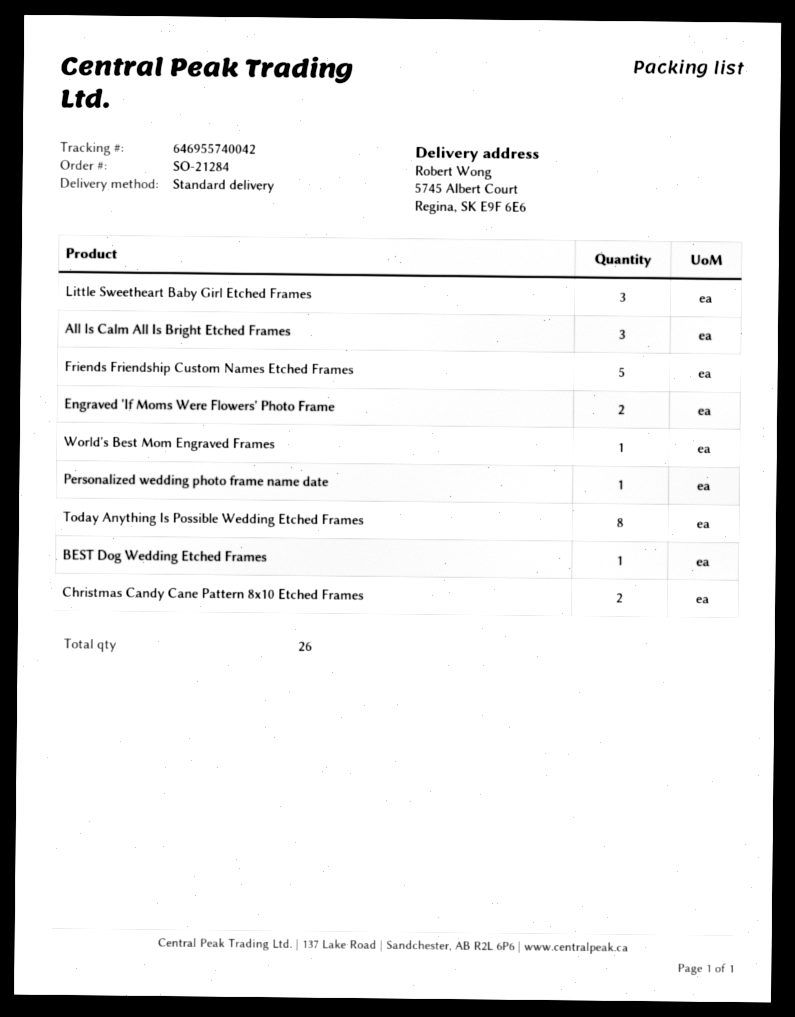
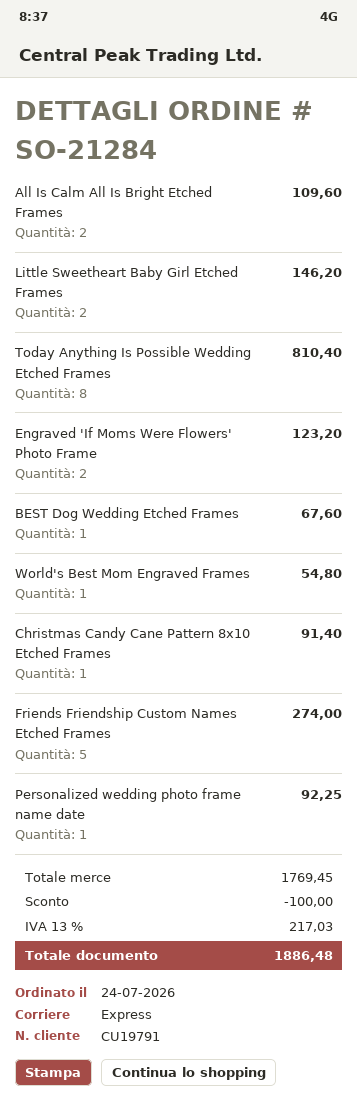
shipping method: standard -> express
Little Sweetheart Baby Girl Etched Frames: 3 -> 2
All Is Calm All Is Bright Etched Frames: 3 -> 2
Christmas Candy Cane Pattern 8x10 Etched Frames: 2 -> 1

